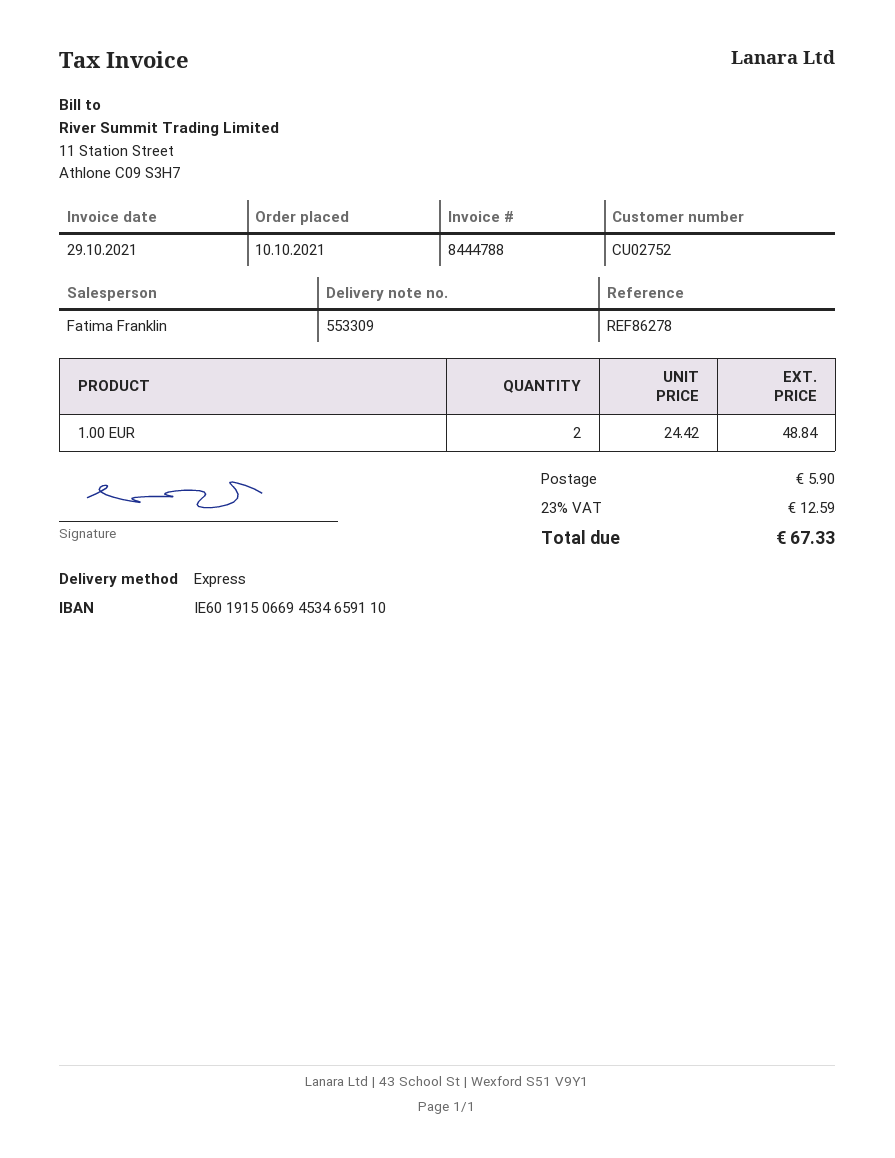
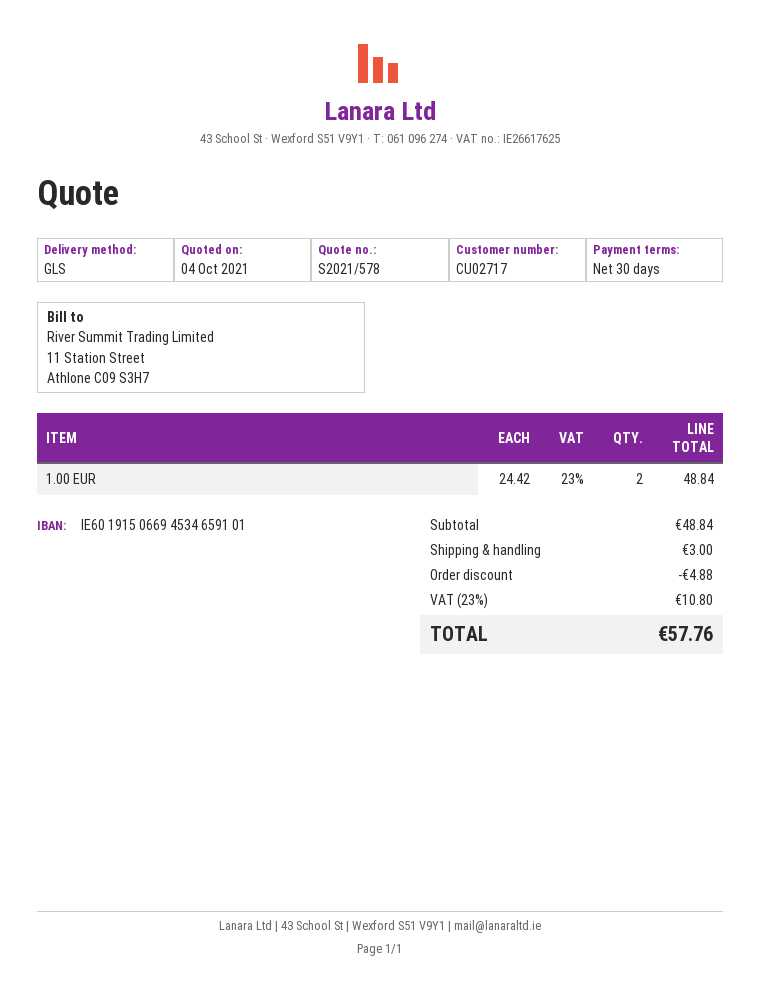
customer number: CU02752 -> CU02717
bank account: IE60191506694534659110 -> IE60191506694534659101
shipping method: express -> GLS
discount: none -> 4.88
shipping: 5.90 -> 3.00
tax: 23% = 12.59 -> 23% = 10.80
total: 67.33 -> 57.76

